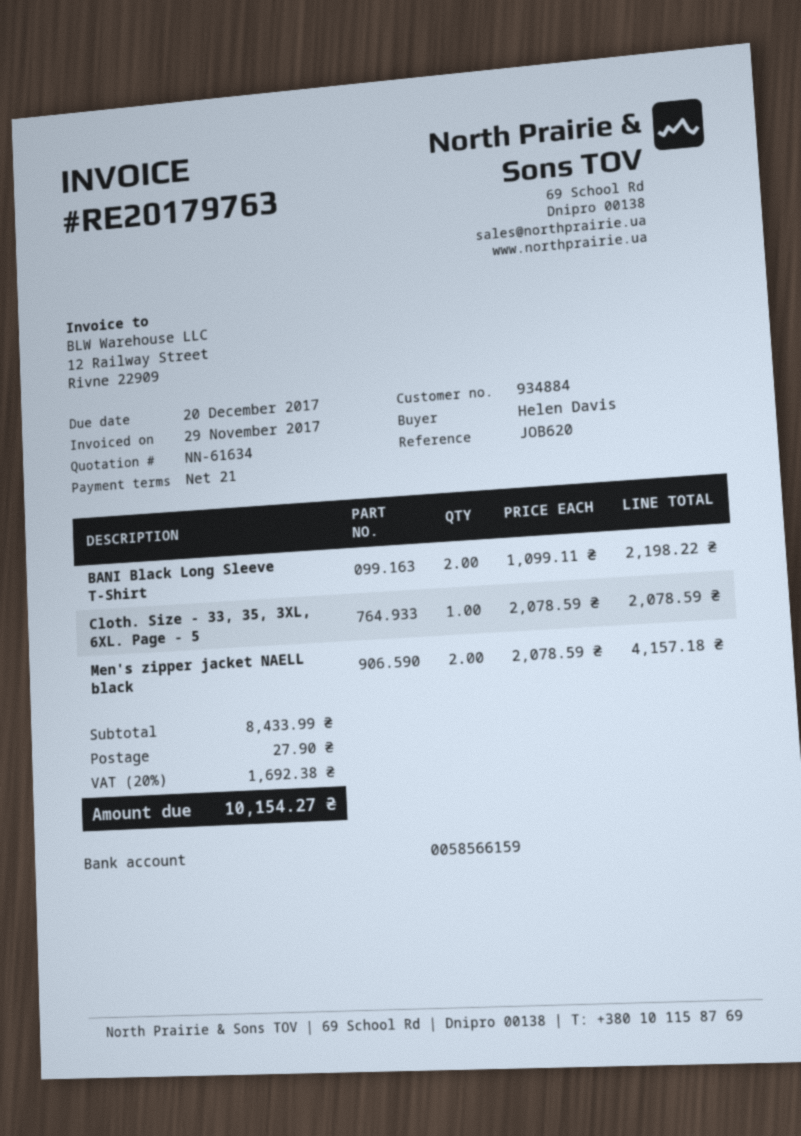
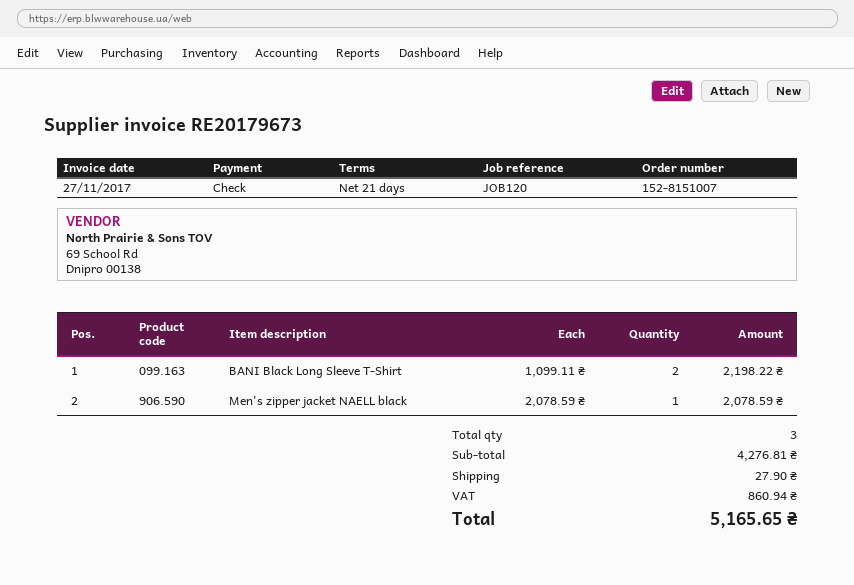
invoice number: RE20179763 -> RE20179673
invoice date: 2017-11-29 -> 2017-11-27
reference: JOB620 -> JOB120
Cloth. Size - 33, 35, 3XL, 6XL. Page - 5: 1 x 2078.59 = 2078.59 -> none
Men's zipper jacket NAELL black: 2 x 2078.59 = 4157.18 -> 1 x 2078.59 = 2078.59
subtotal: 8433.99 -> 4276.81
tax: 1692.38 -> 860.94
total: 10154.27 -> 5165.65

